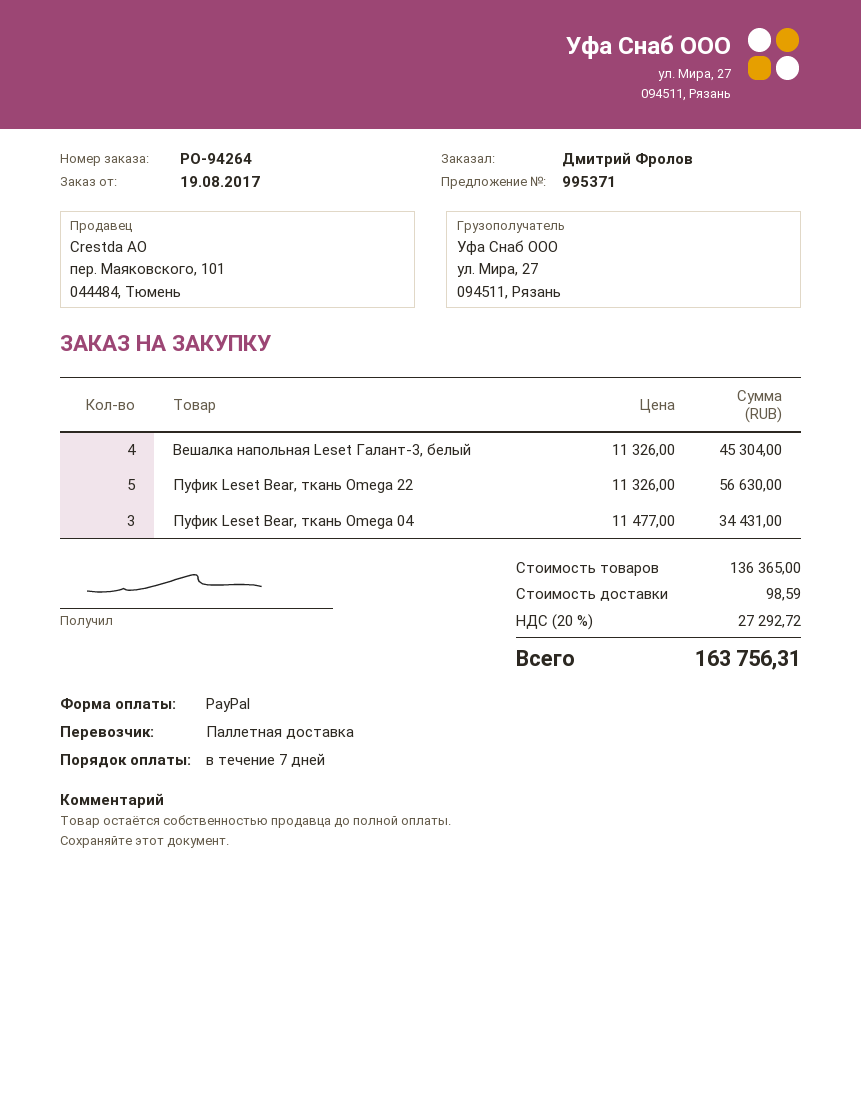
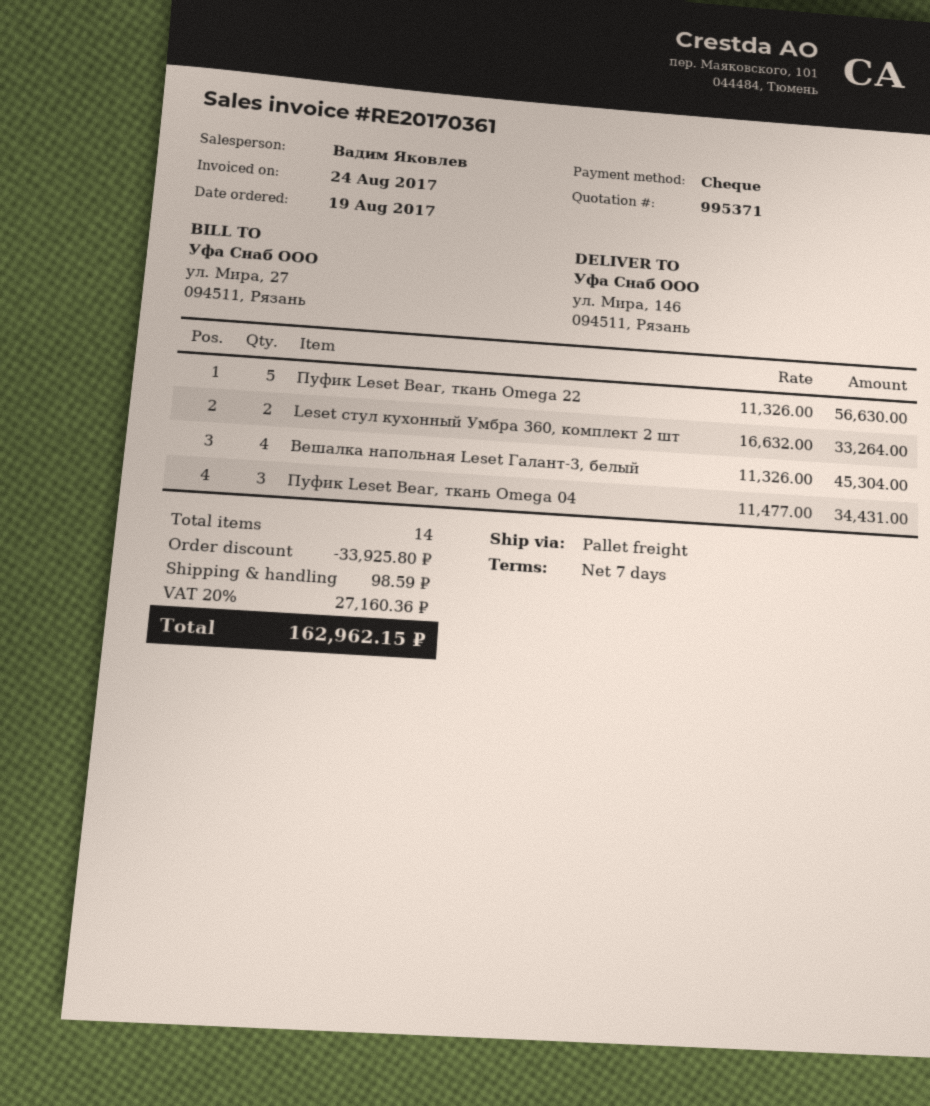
payment method: PayPal -> cheque
ship to: ул. Мира, 27, 094511, Рязань -> ул. Мира, 146, 094511, Рязань
Leset стул кухонный Умбра 360, комплект 2 шт: none -> 2 x 16632.00 = 33264.00
discount: none -> 33925.80
tax: 20% = 27292.72 -> 20% = 27160.36
total: 163756.31 -> 162962.15

